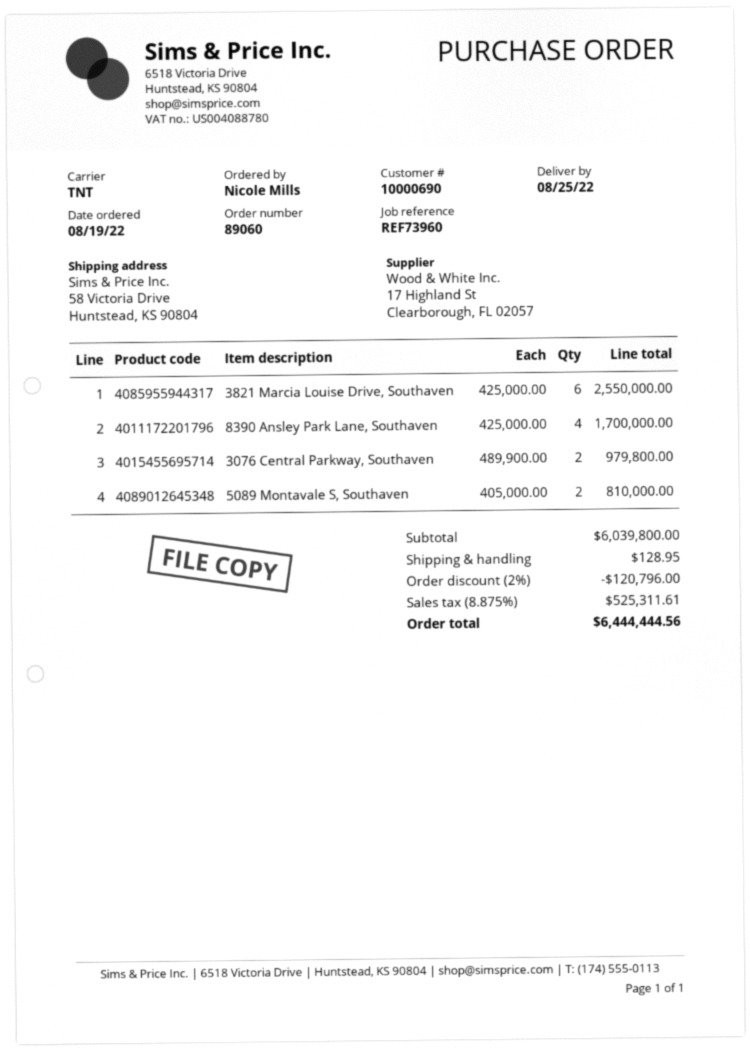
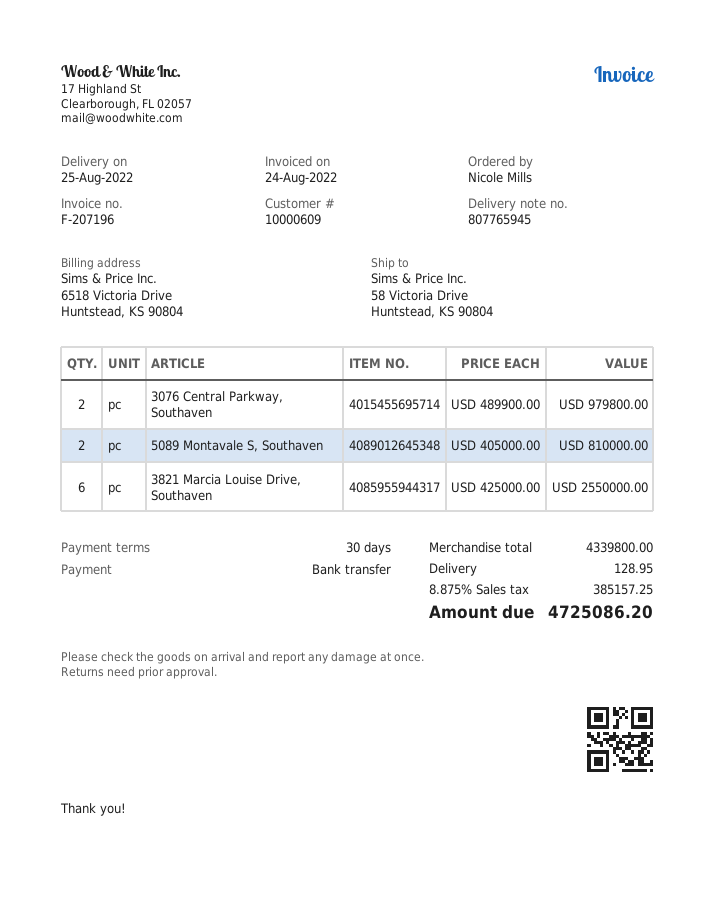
customer number: 10000690 -> 10000609
8390 Ansley Park Lane, Southaven: 4 x 425000.00 = 1700000.00 -> none
subtotal: 6039800.00 -> 4339800.00
discount: 2% = 120796.00 -> none
tax: 8.875% = 525311.61 -> 8.875% = 385157.25
total: 6444444.56 -> 4725086.20

